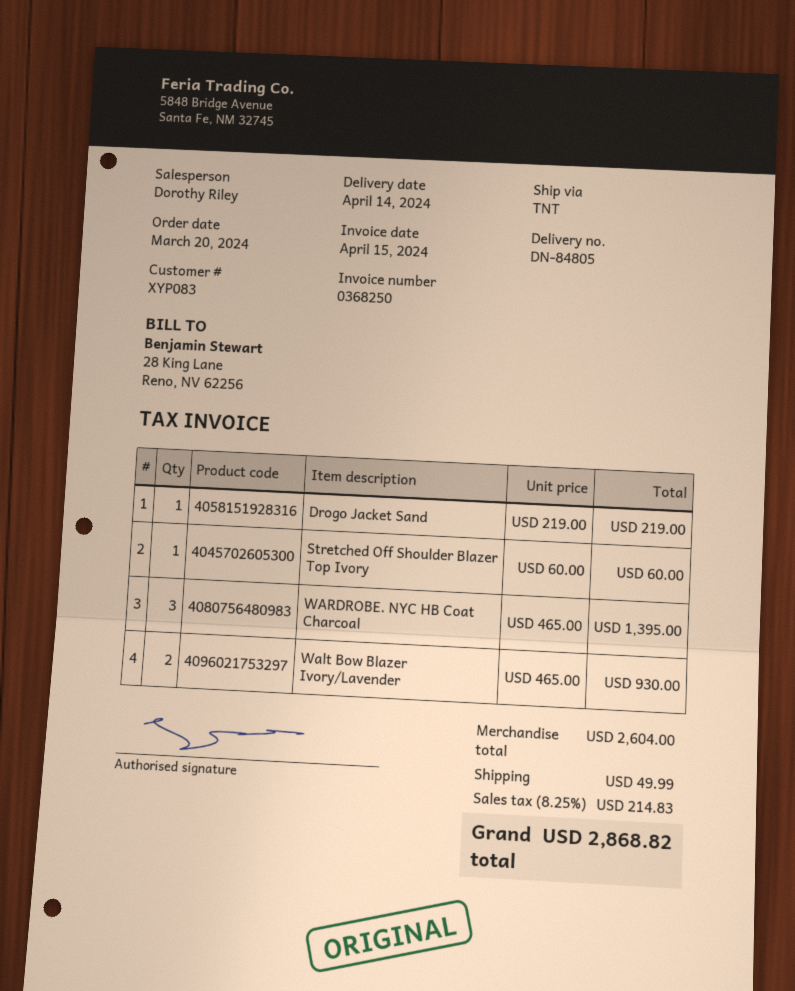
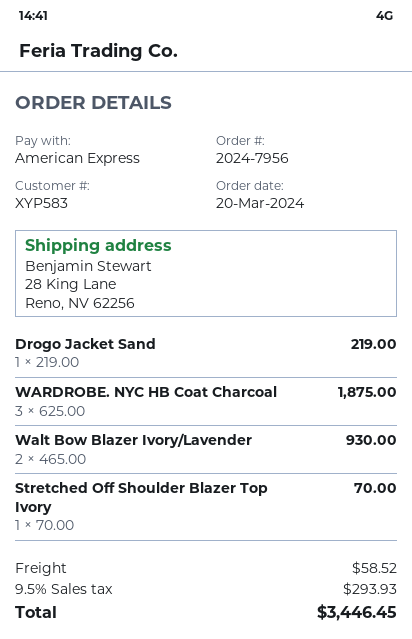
customer number: XYP083 -> XYP583
Stretched Off Shoulder Blazer Top Ivory: 1 x 60.00 = 60.00 -> 1 x 70.00 = 70.00
WARDROBE. NYC HB Coat Charcoal: 3 x 465.00 = 1395.00 -> 3 x 625.00 = 1875.00
shipping: 49.99 -> 58.52
tax: 8.25% = 214.83 -> 9.5% = 293.93
total: 2868.82 -> 3446.45

